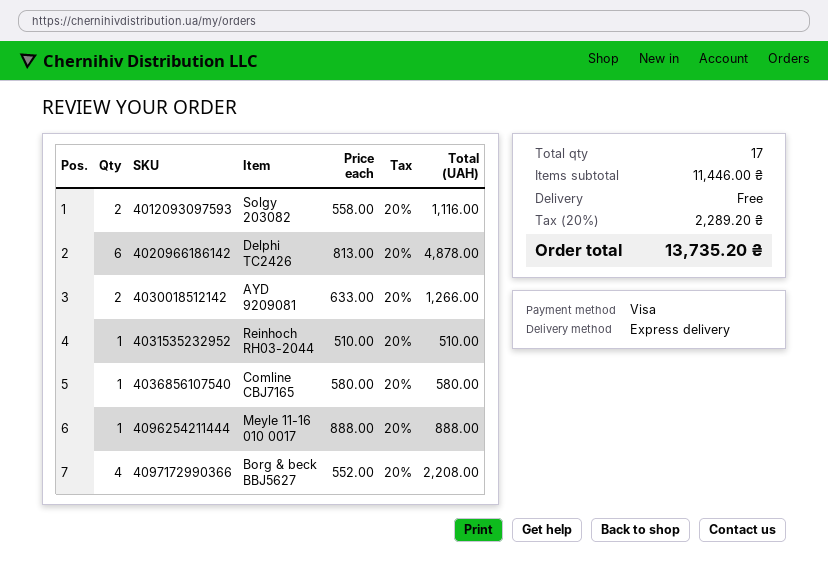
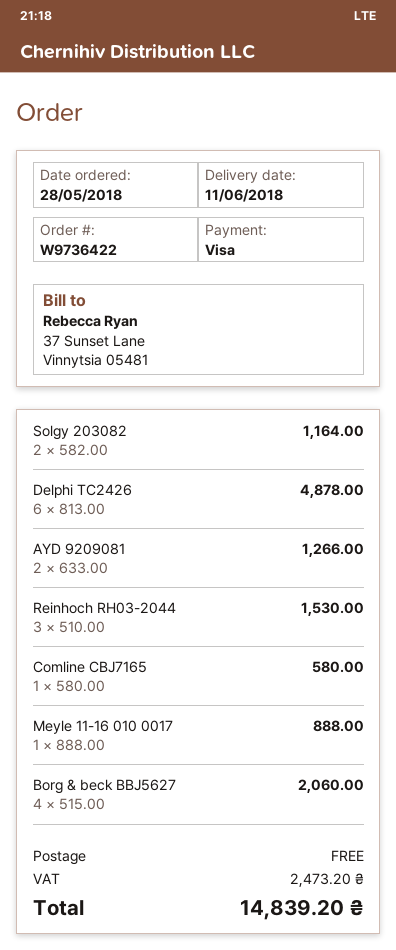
Solgy 203082: 2 x 558.00 = 1116.00 -> 2 x 582.00 = 1164.00
Reinhoch RH03-2044: 1 x 510.00 = 510.00 -> 3 x 510.00 = 1530.00
Borg & beck BBJ5627: 4 x 552.00 = 2208.00 -> 4 x 515.00 = 2060.00
tax: 2289.20 -> 2473.20
total: 13735.20 -> 14839.20

